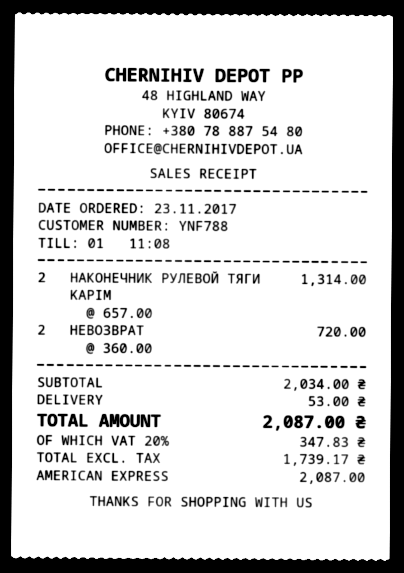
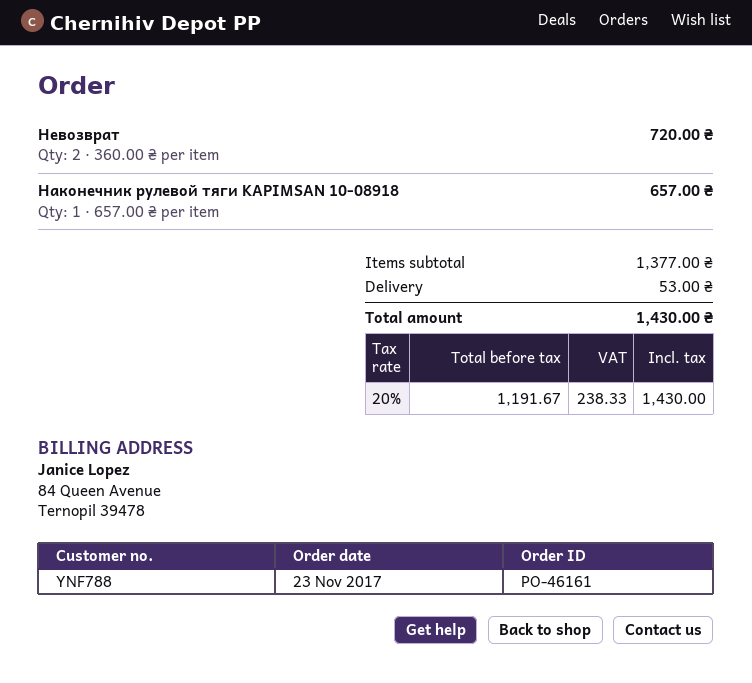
НАКОНЕЧНИК РУЛЕВОЙ ТЯГИ KAPIM: 2 x 657.00 = 1314.00 -> 1 x 657.00 = 657.00
subtotal: 2034.00 -> 1377.00
net: 1739.17 -> 1191.67
tax: 20% = 347.83 -> 20% = 238.33
total: 2087.00 -> 1430.00

